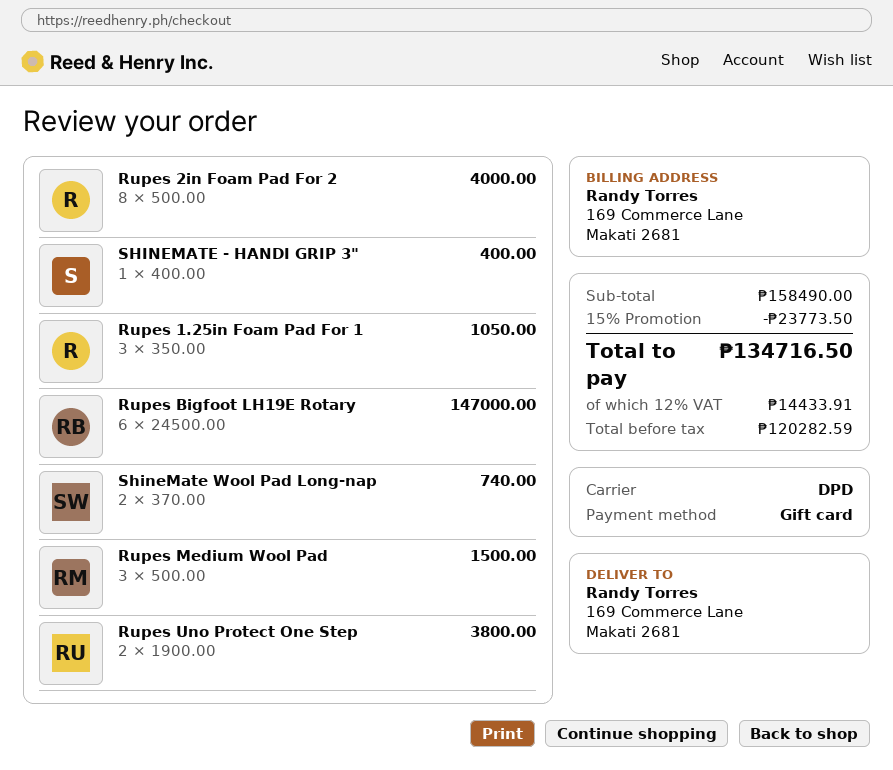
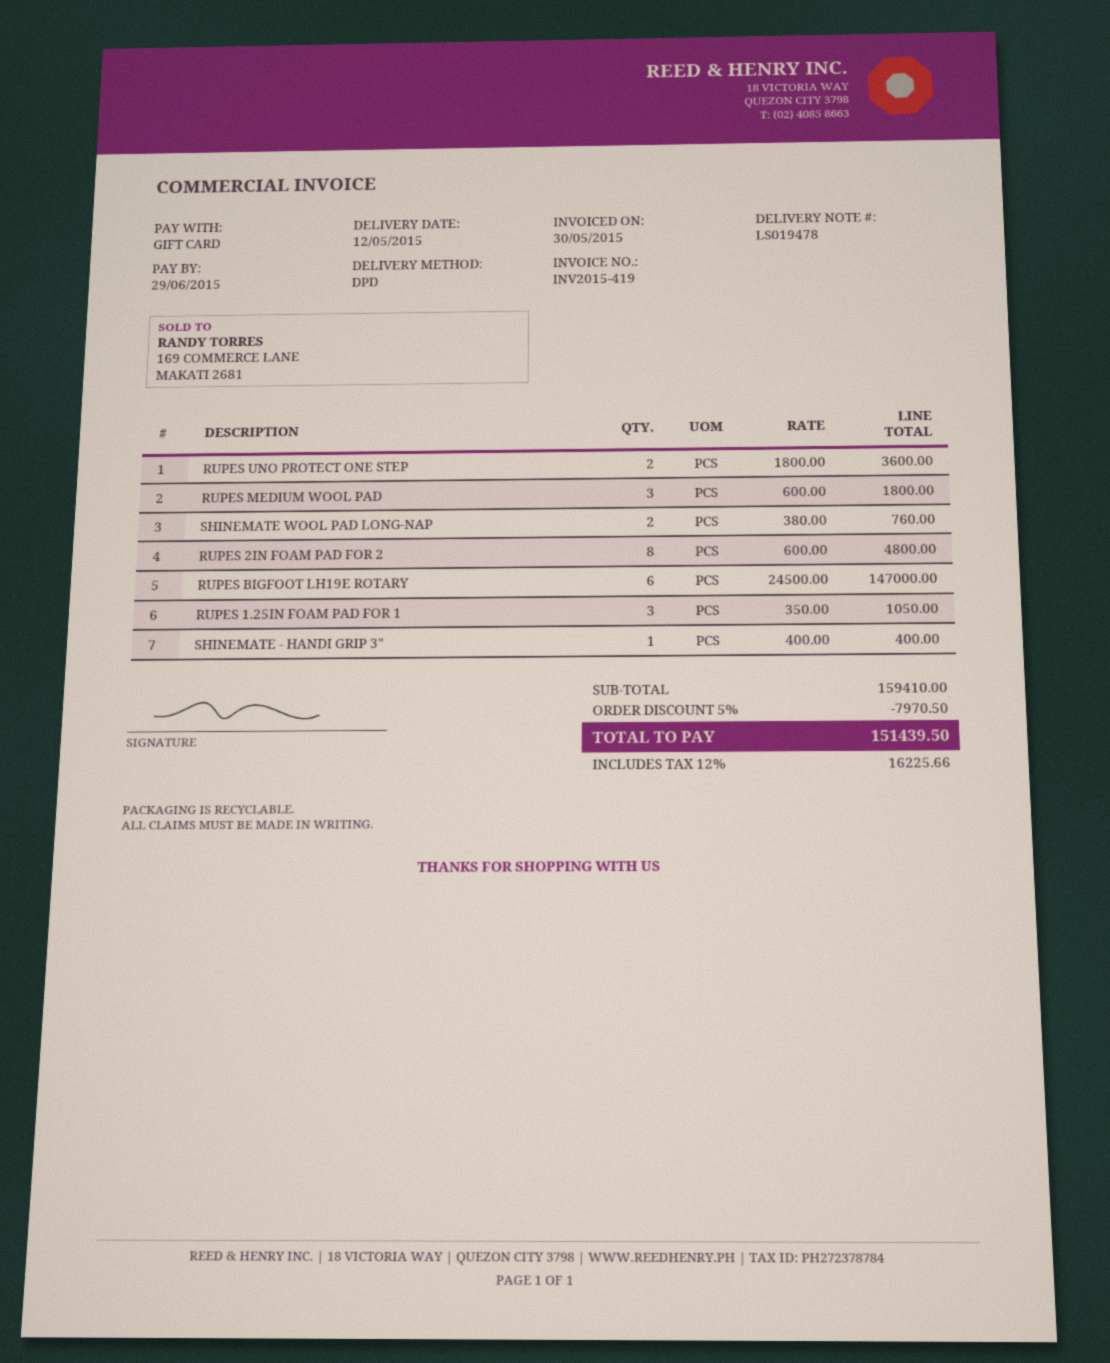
Rupes 2in Foam Pad For 2: 8 x 500.00 = 4000.00 -> 8 x 600.00 = 4800.00
ShineMate Wool Pad Long-nap: 2 x 370.00 = 740.00 -> 2 x 380.00 = 760.00
Rupes Medium Wool Pad: 3 x 500.00 = 1500.00 -> 3 x 600.00 = 1800.00
Rupes Uno Protect One Step: 2 x 1900.00 = 3800.00 -> 2 x 1800.00 = 3600.00
subtotal: 158490.00 -> 159410.00
discount: 15% = 23773.50 -> 5% = 7970.50
tax: 12% = 14433.91 -> 12% = 16225.66
total: 134716.50 -> 151439.50

